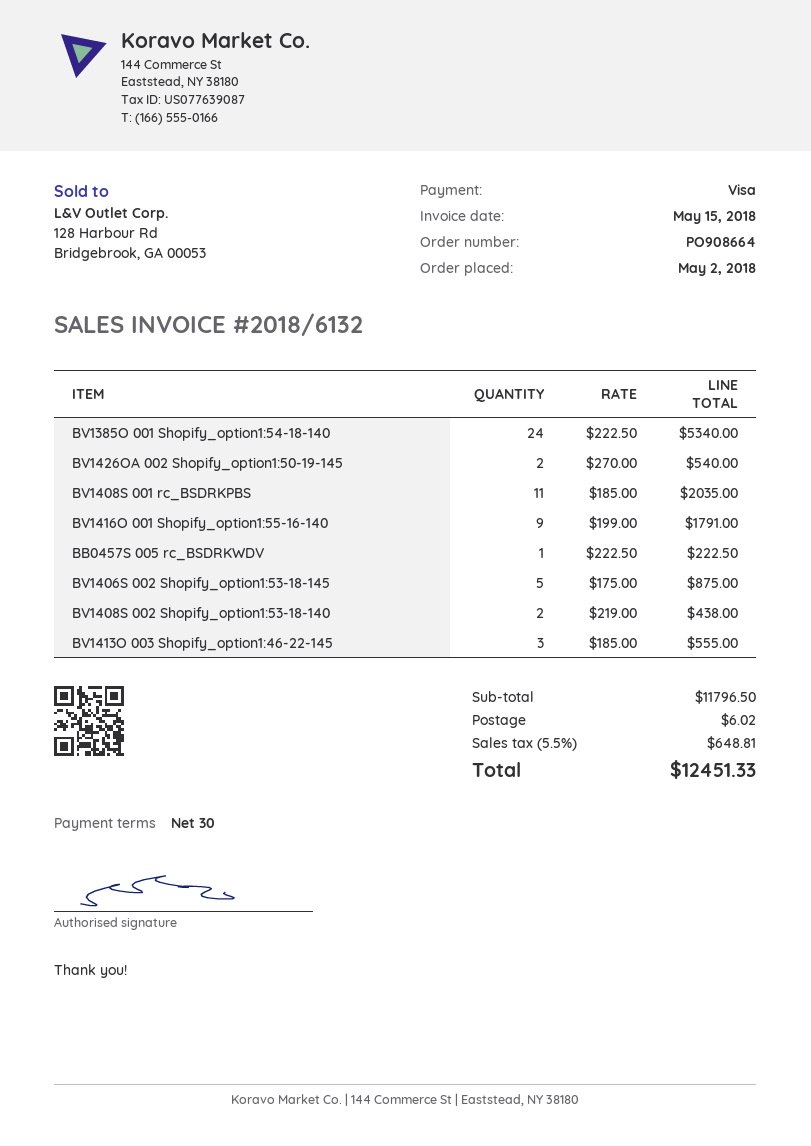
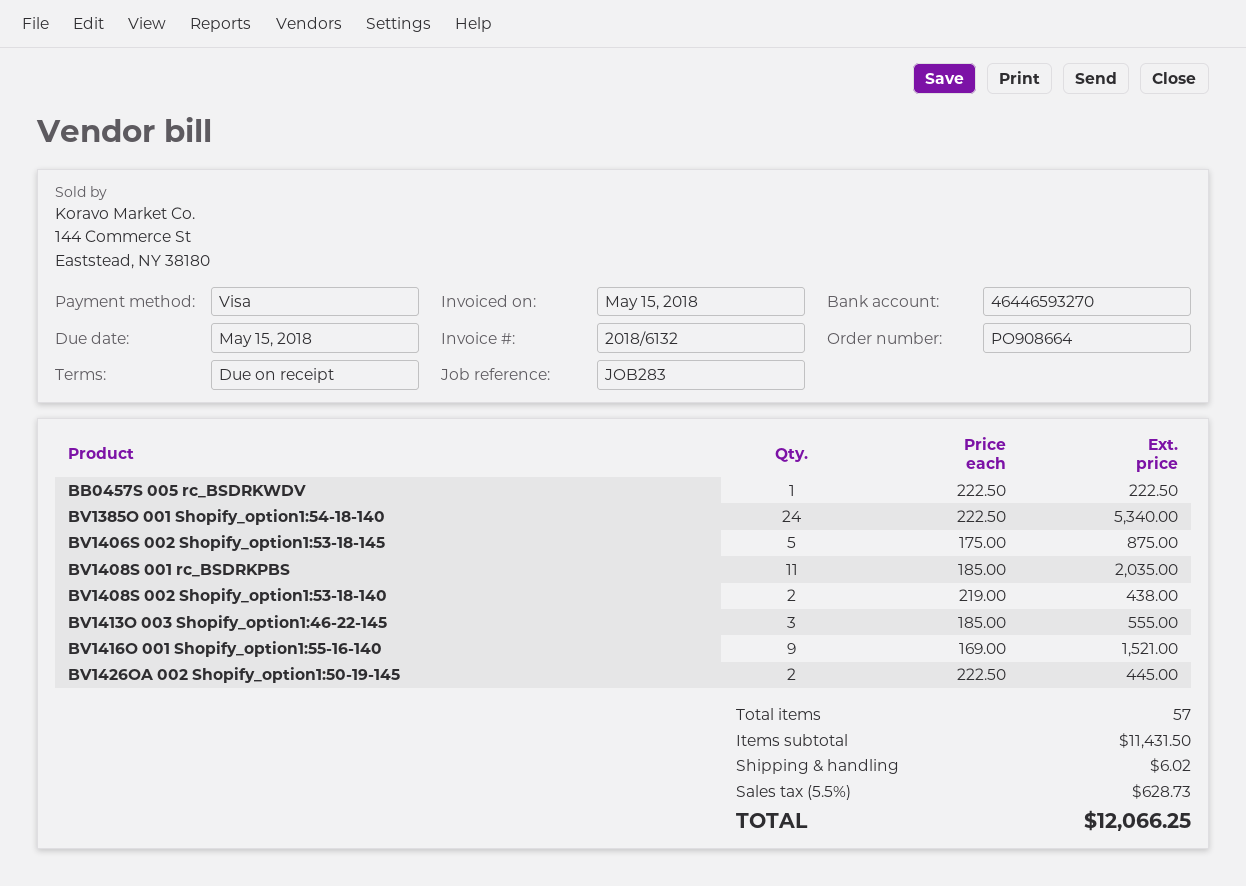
payment terms: 30 days -> on receipt
BV1426OA 002 Shopify_option1:50-19-145: 2 x 270.00 = 540.00 -> 2 x 222.50 = 445.00
BV1416O 001 Shopify_option1:55-16-140: 9 x 199.00 = 1791.00 -> 9 x 169.00 = 1521.00
subtotal: 11796.50 -> 11431.50
tax: 5.5% = 648.81 -> 5.5% = 628.73
total: 12451.33 -> 12066.25

